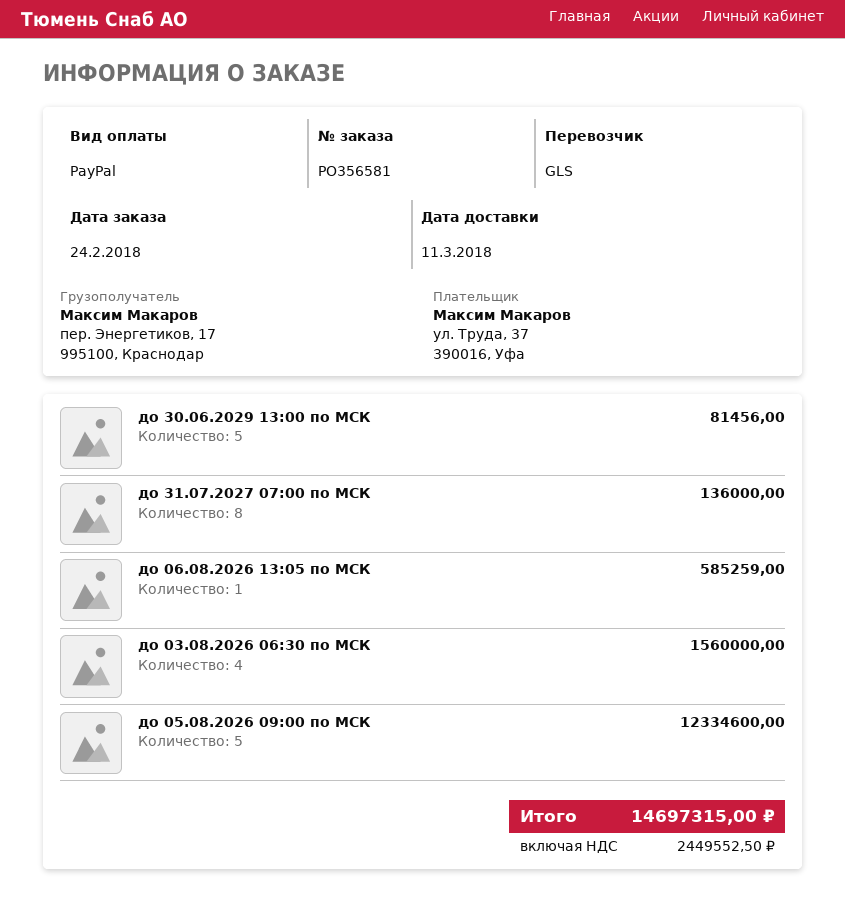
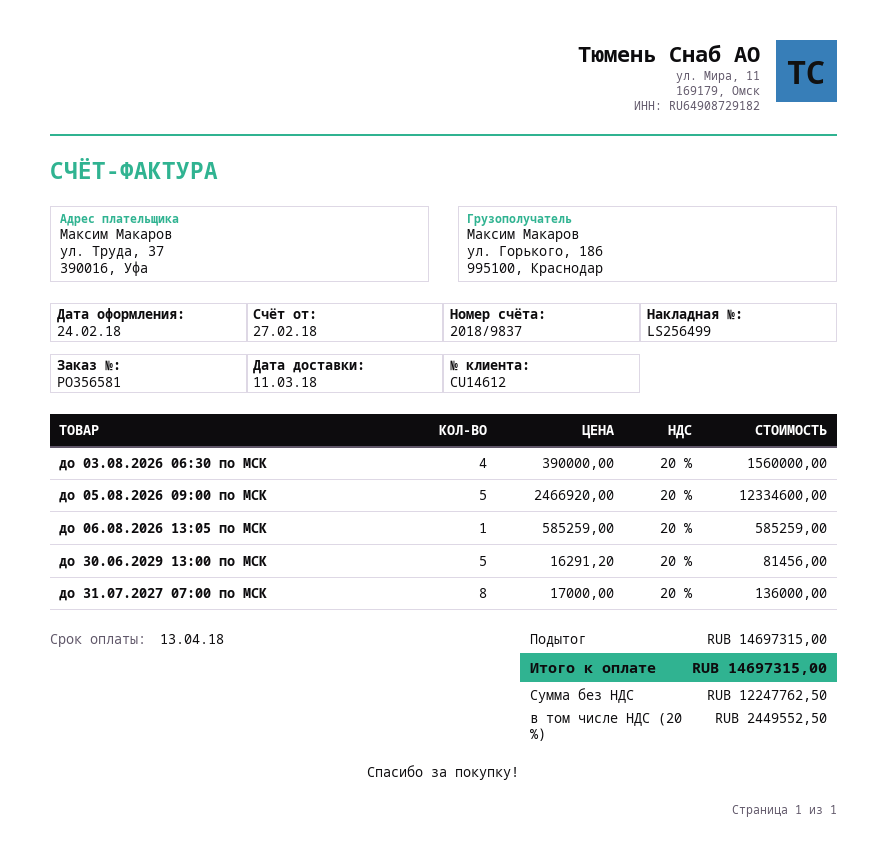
ship to: пер. Энергетиков, 17, 995100, Краснодар -> ул. Горького, 186, 995100, Краснодар

